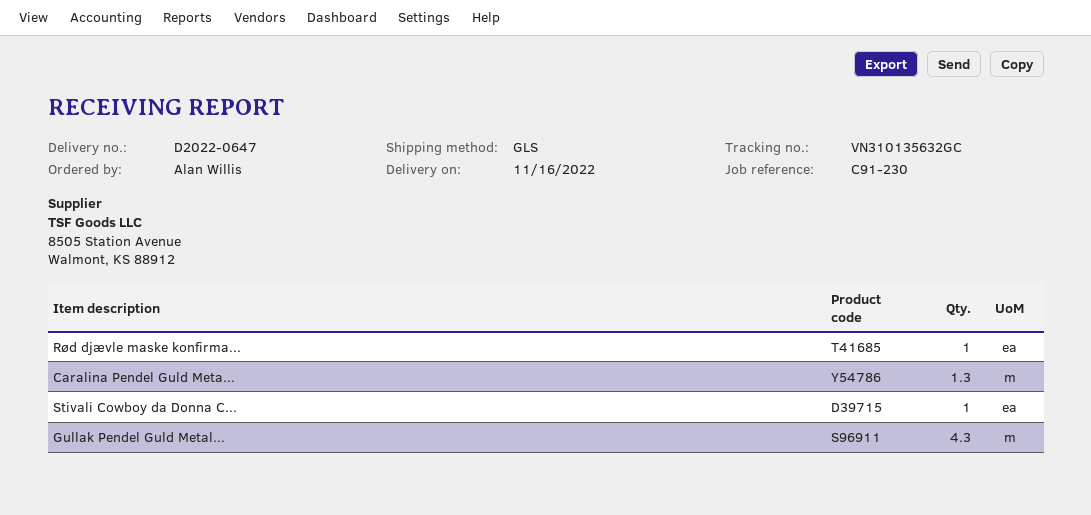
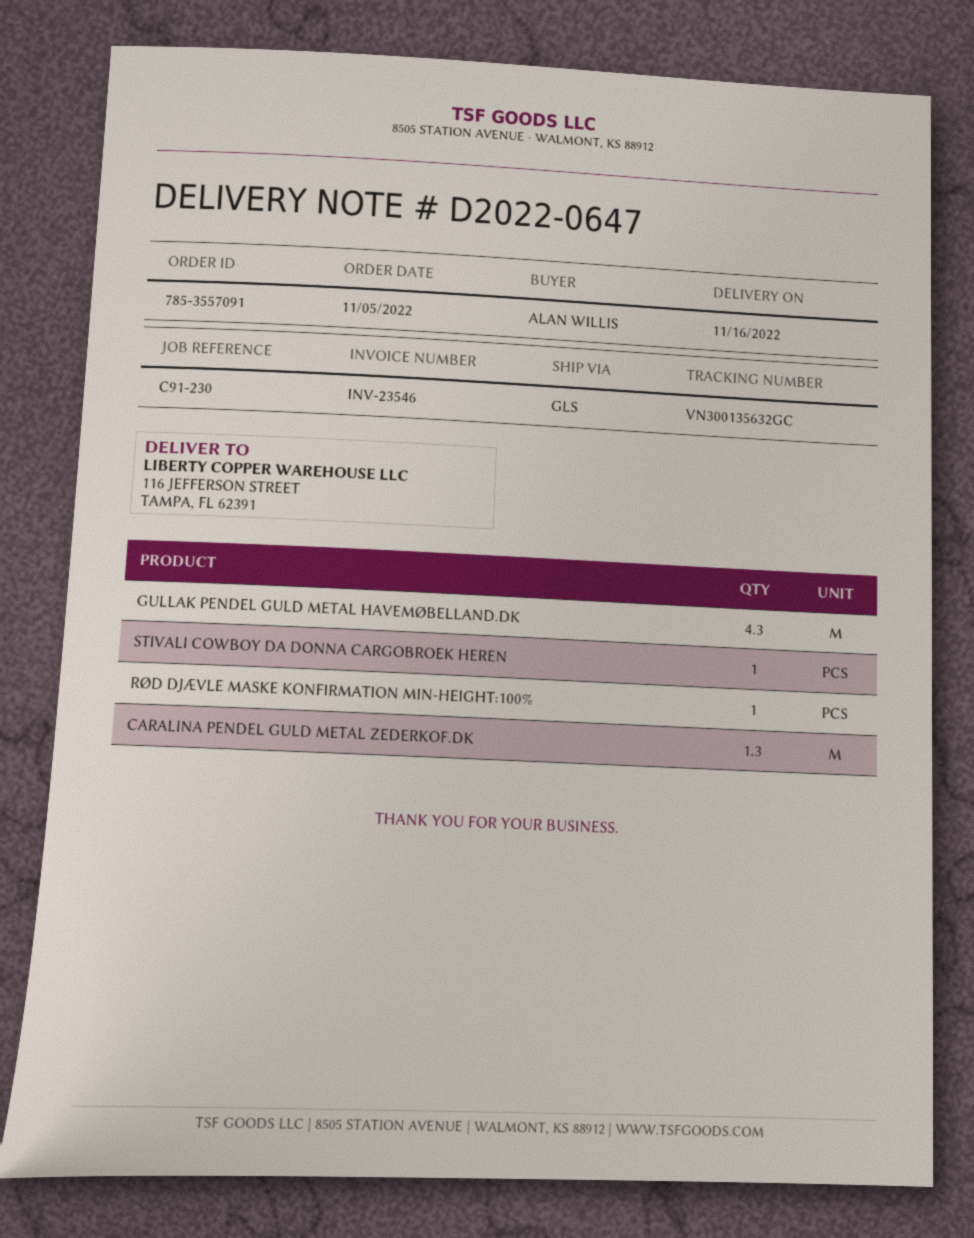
tracking number: VN310135632GC -> VN300135632GC

